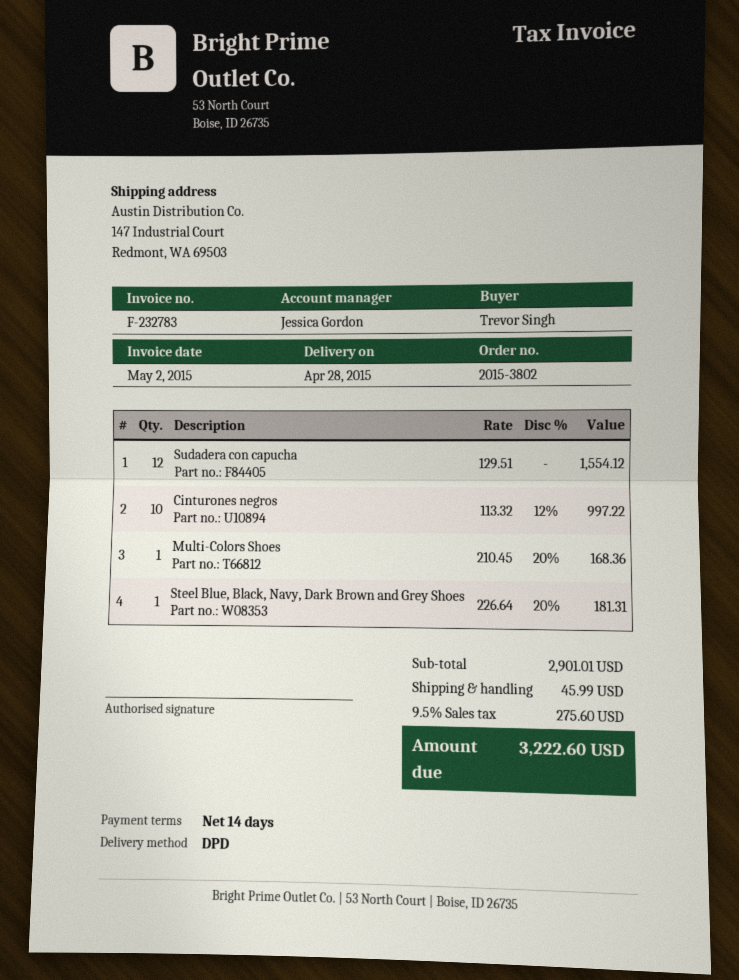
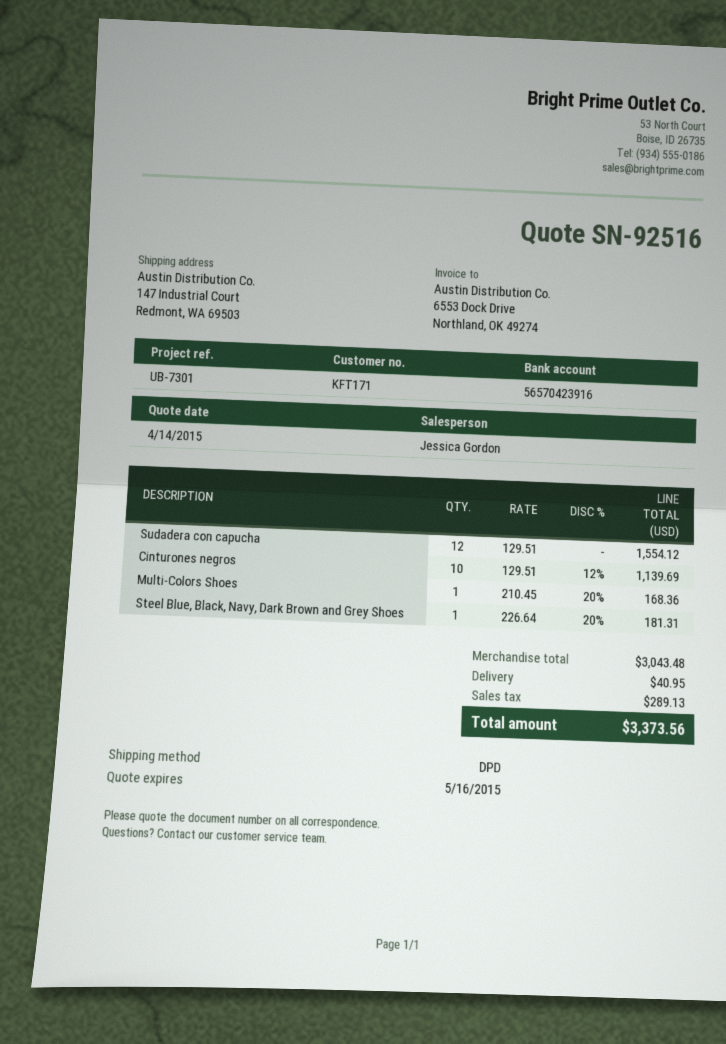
Cinturones negros: 10 x 113.32 - 12% = 997.22 -> 10 x 129.51 - 12% = 1139.69
subtotal: 2901.01 -> 3043.48
shipping: 45.99 -> 40.95
tax: 275.60 -> 289.13
total: 3222.60 -> 3373.56

